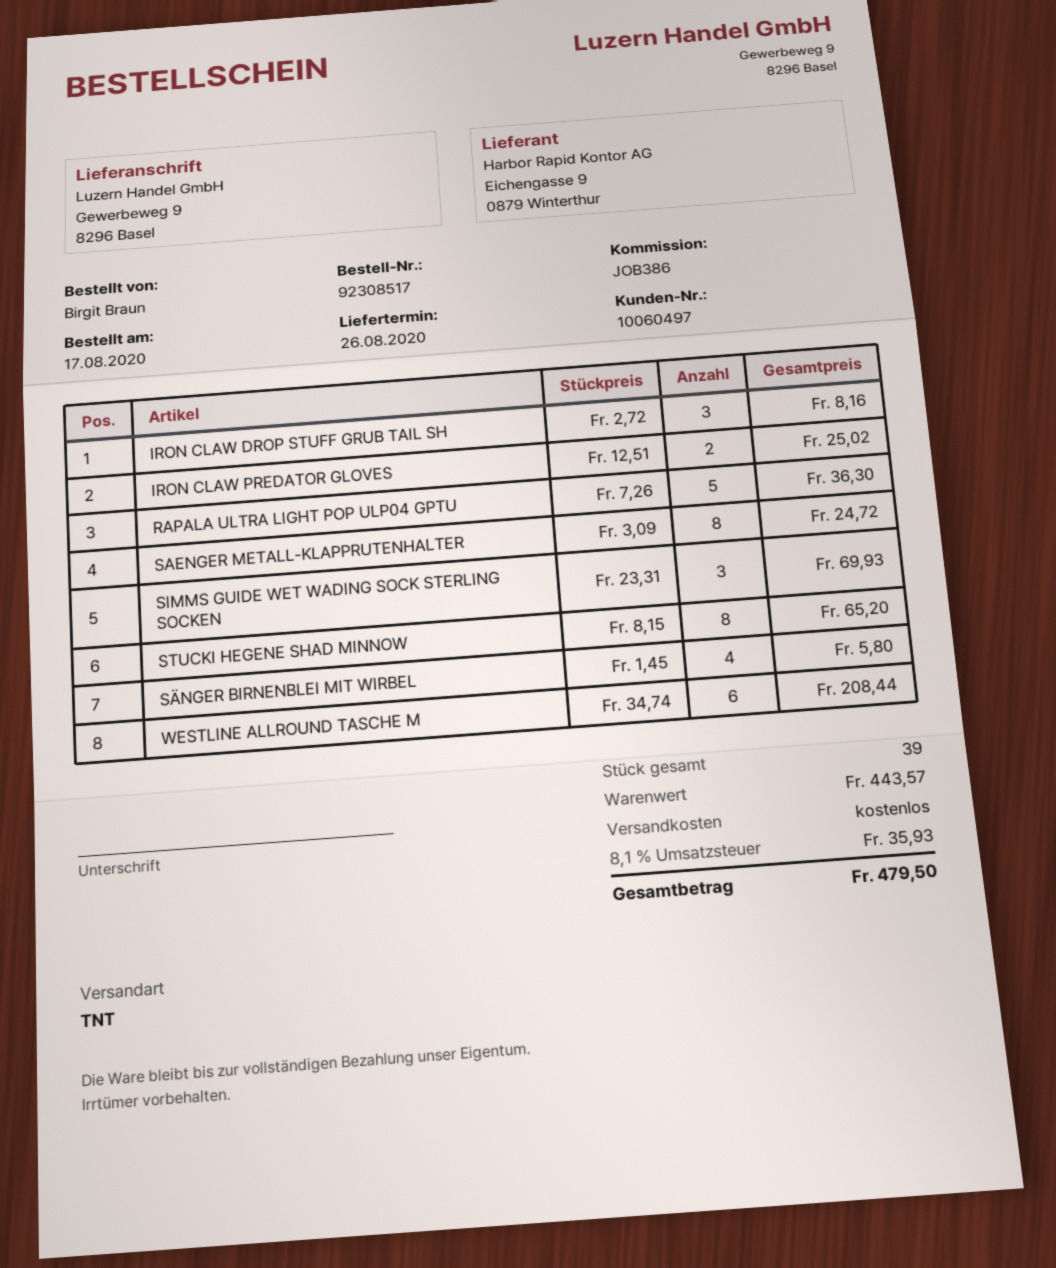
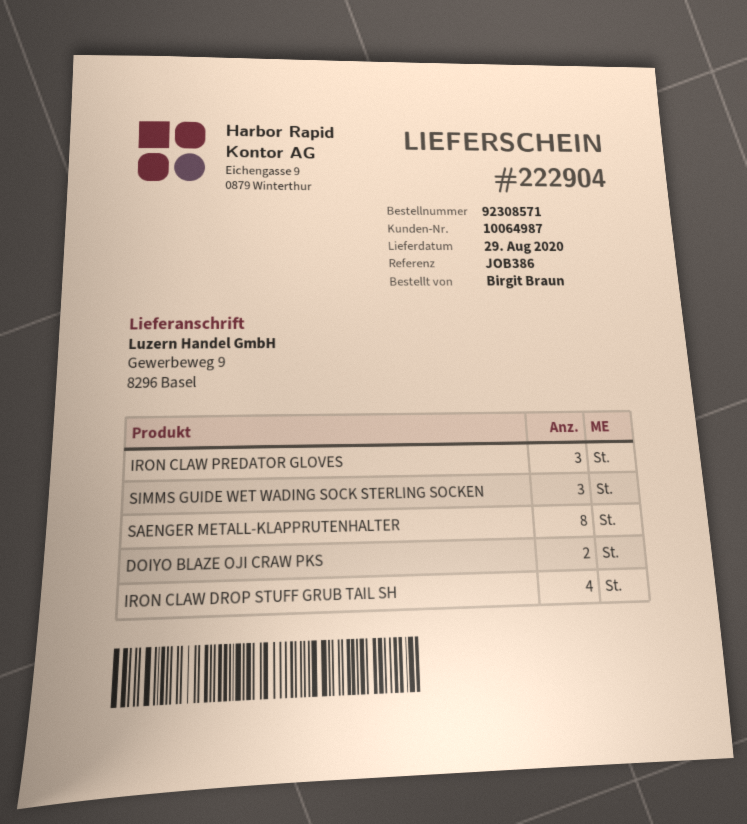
order number: 92308517 -> 92308571
delivery date: 2020-08-26 -> 2020-08-29
customer number: 10060497 -> 10064987
IRON CLAW DROP STUFF GRUB TAIL SH: 3 -> 4
IRON CLAW PREDATOR GLOVES: 2 -> 3
RAPALA ULTRA LIGHT POP ULP04 GPTU: 5 -> none
STUCKI HEGENE SHAD MINNOW: 8 -> none
SÄNGER BIRNENBLEI MIT WIRBEL: 4 -> none
WESTLINE ALLROUND TASCHE M: 6 -> none
DOIYO BLAZE OJI CRAW PKS: none -> 2

